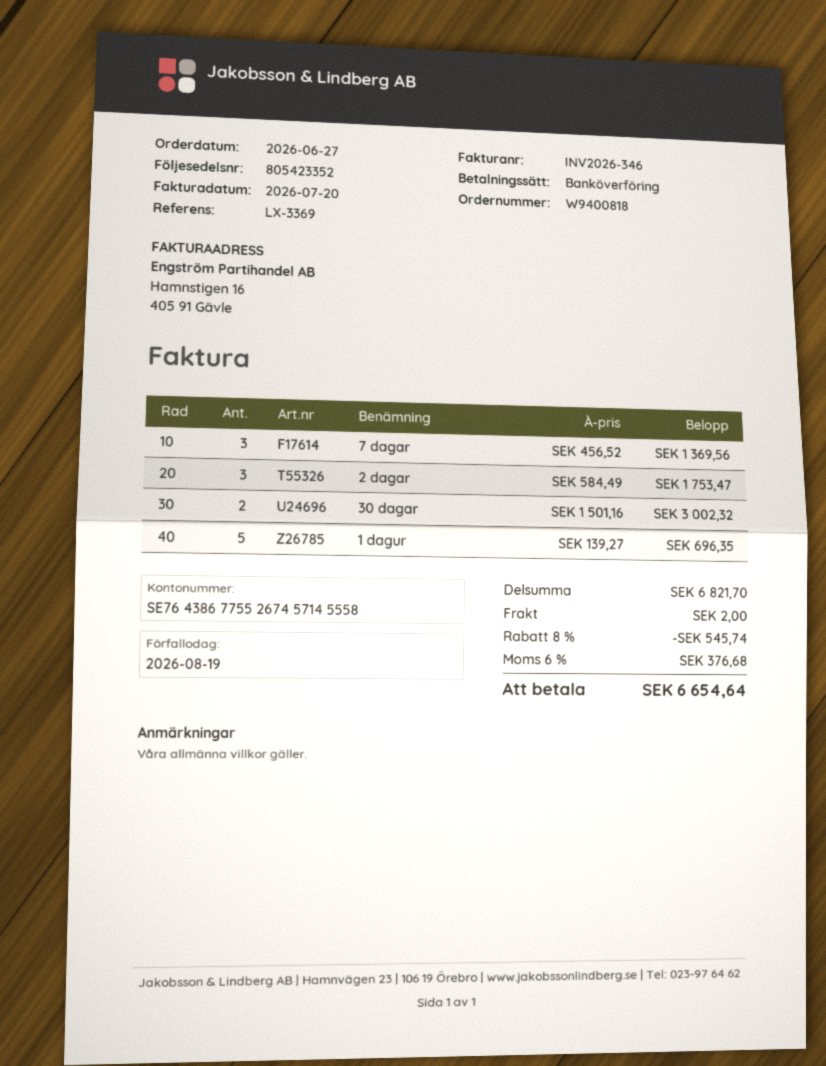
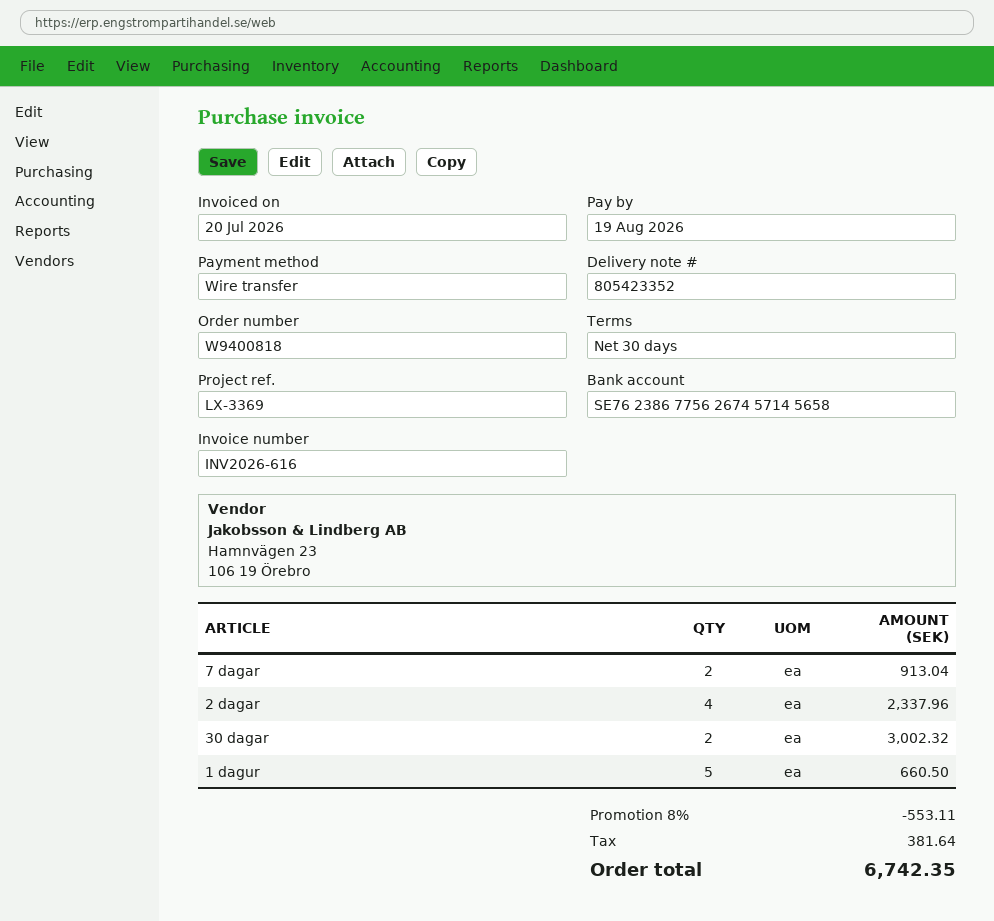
invoice number: INV2026-346 -> INV2026-616
bank account: SE7643867755267457145558 -> SE7623867756267457145658
7 dagar: 3 for 1369.56 -> 2 for 913.04
2 dagar: 3 for 1753.47 -> 4 for 2337.96
1 dagur: 5 for 696.35 -> 5 for 660.50
discount: 8% = 545.74 -> 8% = 553.11
shipping: 2.00 -> none
tax: 376.68 -> 381.64
total: 6654.64 -> 6742.35

